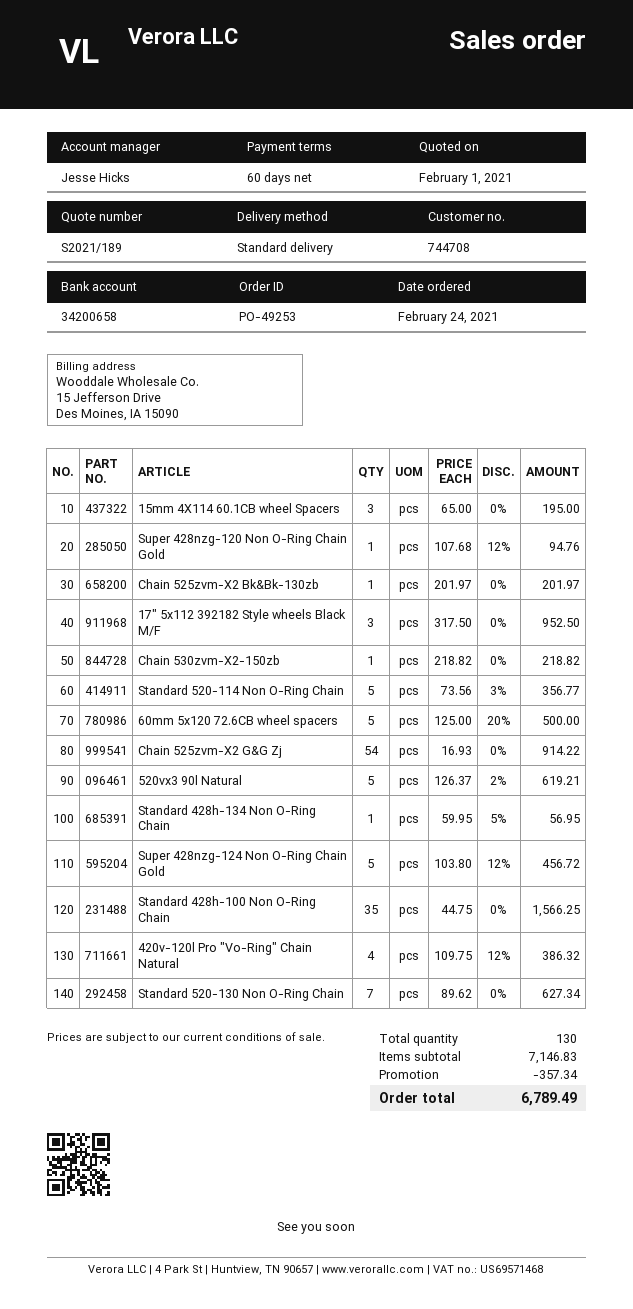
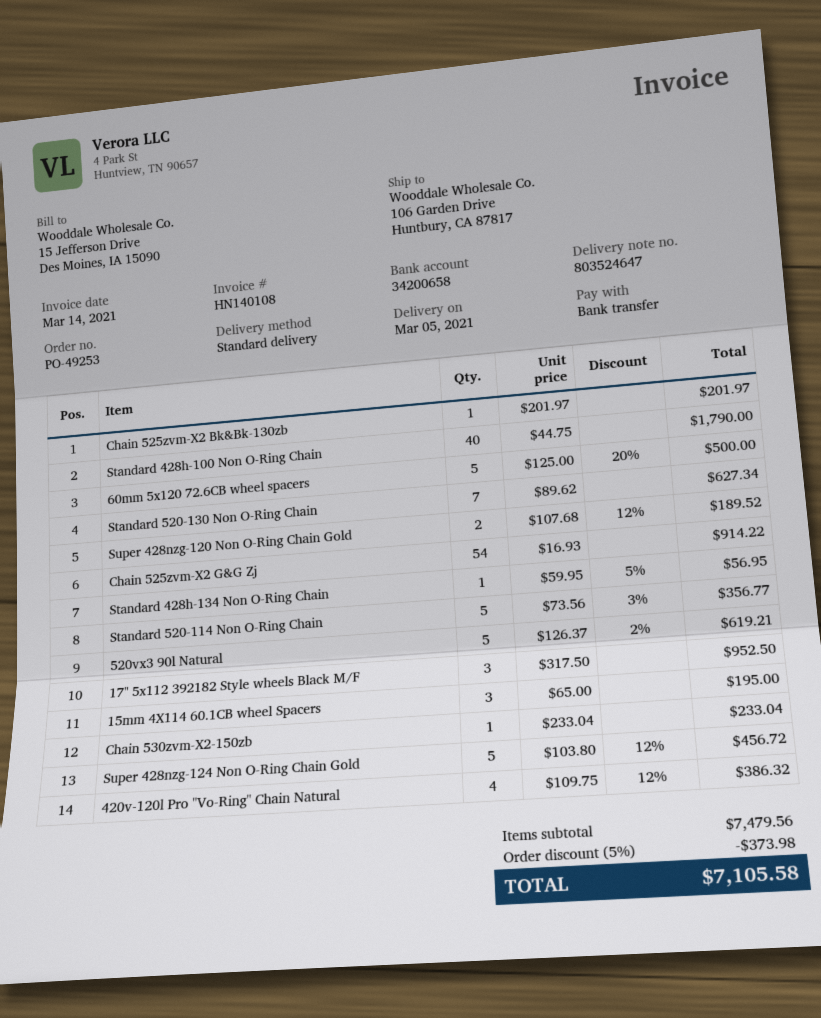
Super 428nzg-120 Non O-Ring Chain Gold: 1 x 107.68 - 12% = 94.76 -> 2 x 107.68 - 12% = 189.52
Chain 530zvm-X2-150zb: 1 x 218.82 = 218.82 -> 1 x 233.04 = 233.04
Standard 428h-100 Non O-Ring Chain: 35 x 44.75 = 1566.25 -> 40 x 44.75 = 1790.00
subtotal: 7146.83 -> 7479.56
discount: 357.34 -> 373.98
total: 6789.49 -> 7105.58

